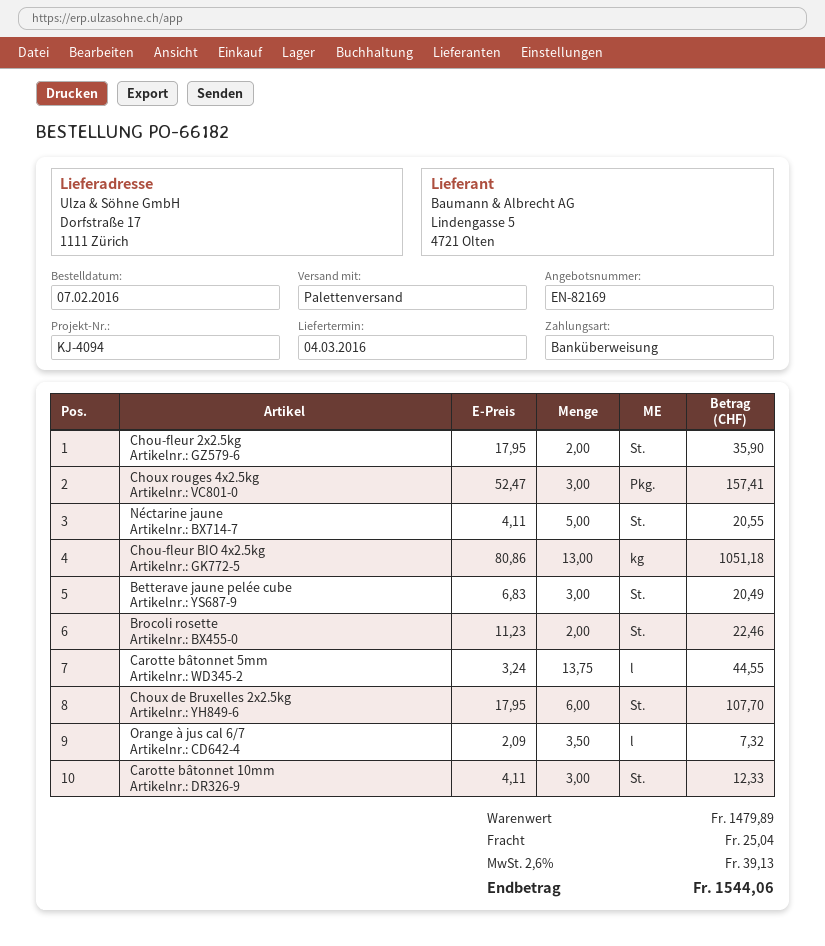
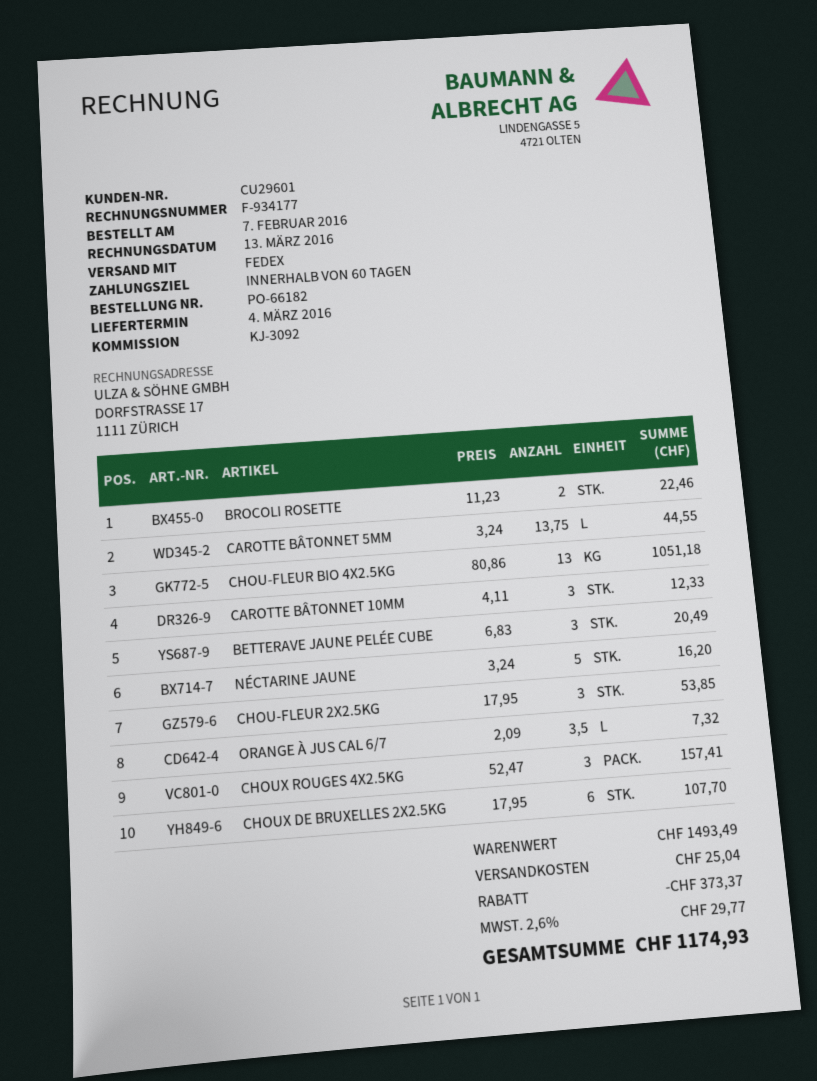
reference: KJ-4094 -> KJ-3092
shipping method: pallet freight -> FedEx
Chou-fleur 2x2.5kg: 2 x 17.95 = 35.90 -> 3 x 17.95 = 53.85
Néctarine jaune: 5 x 4.11 = 20.55 -> 5 x 3.24 = 16.20
subtotal: 1479.89 -> 1493.49
discount: none -> 373.37
tax: 2.6% = 39.13 -> 2.6% = 29.77
total: 1544.06 -> 1174.93

